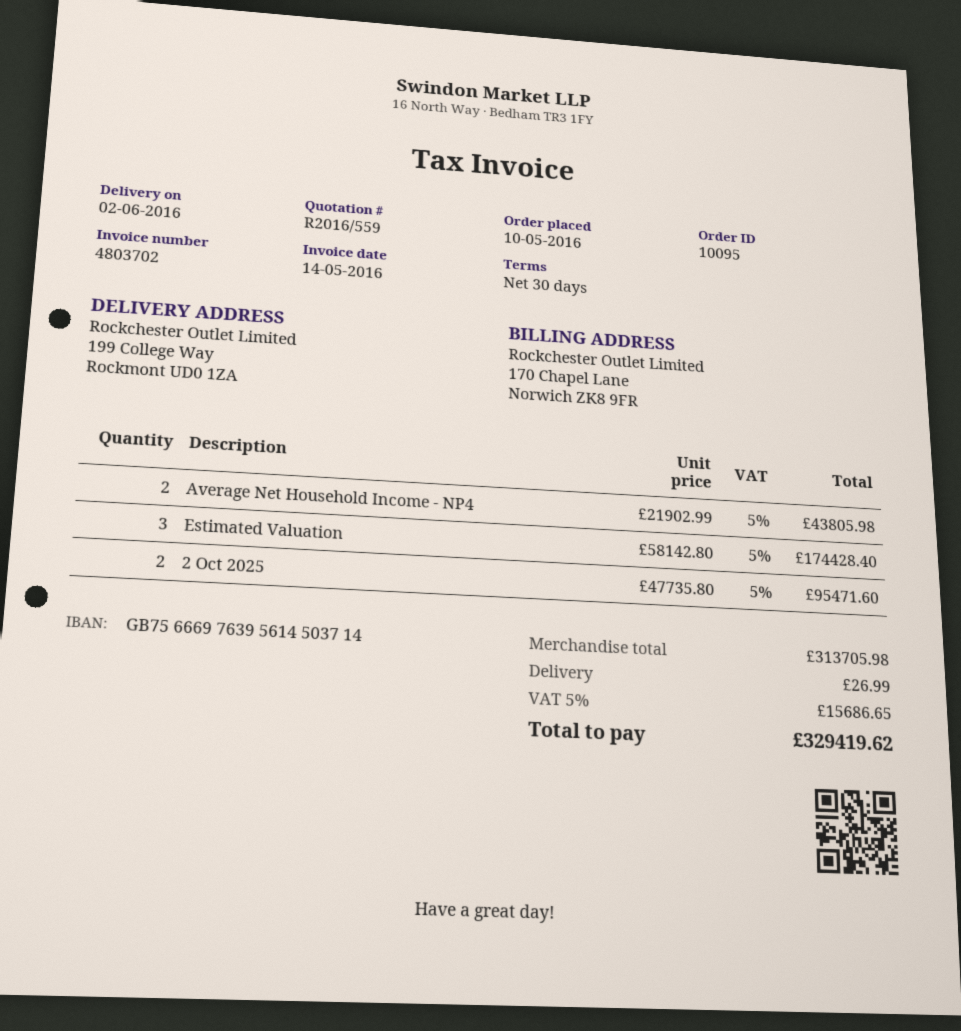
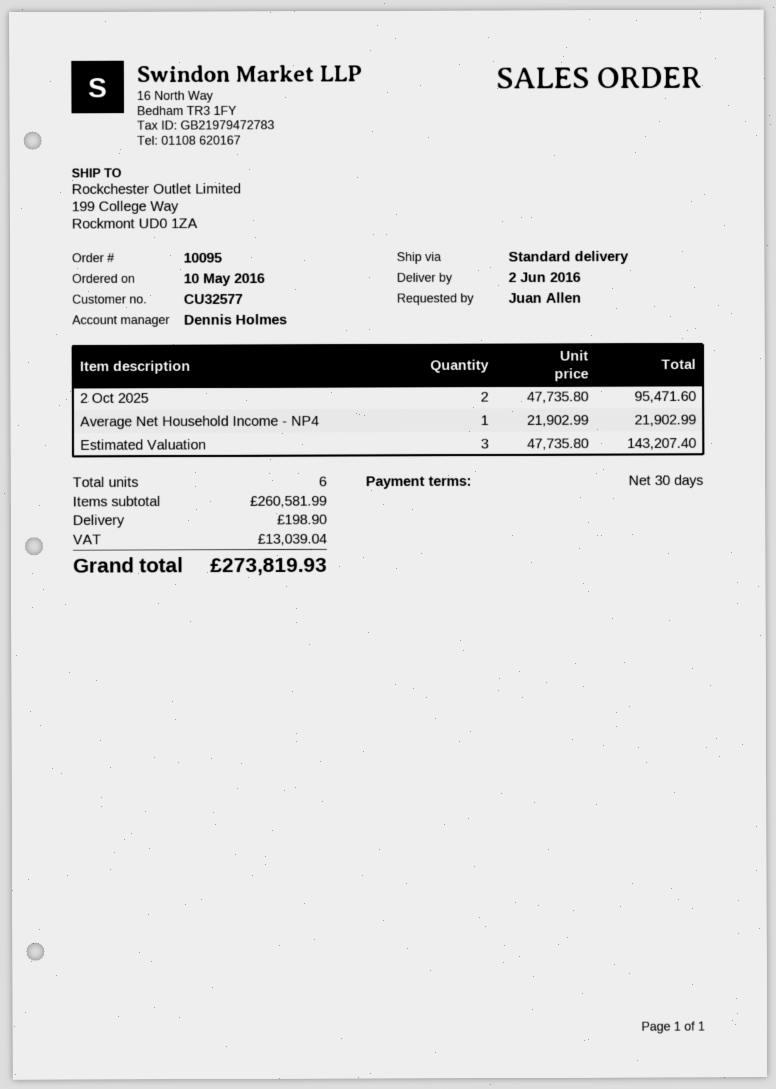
Average Net Household Income - NP4: 2 x 21902.99 = 43805.98 -> 1 x 21902.99 = 21902.99
Estimated Valuation: 3 x 58142.80 = 174428.40 -> 3 x 47735.80 = 143207.40
subtotal: 313705.98 -> 260581.99
shipping: 26.99 -> 198.90
tax: 15686.65 -> 13039.04
total: 329419.62 -> 273819.93

